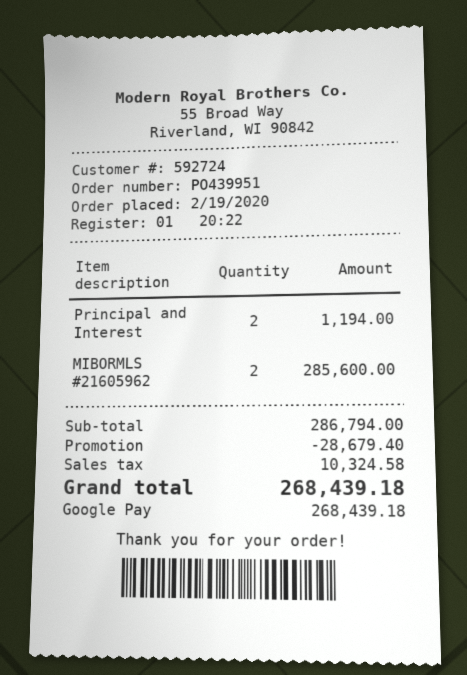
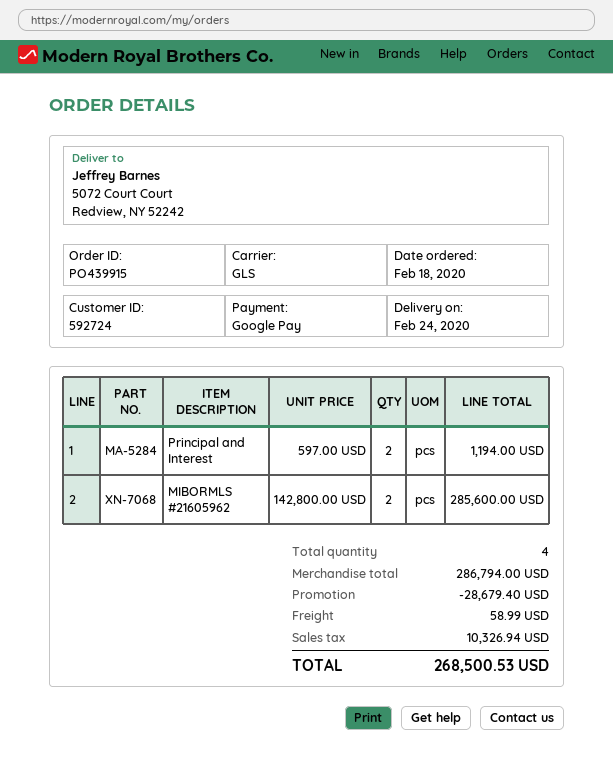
order number: PO439951 -> PO439915
order date: 2020-02-19 -> 2020-02-18
shipping: none -> 58.99
tax: 10324.58 -> 10326.94
total: 268439.18 -> 268500.53

